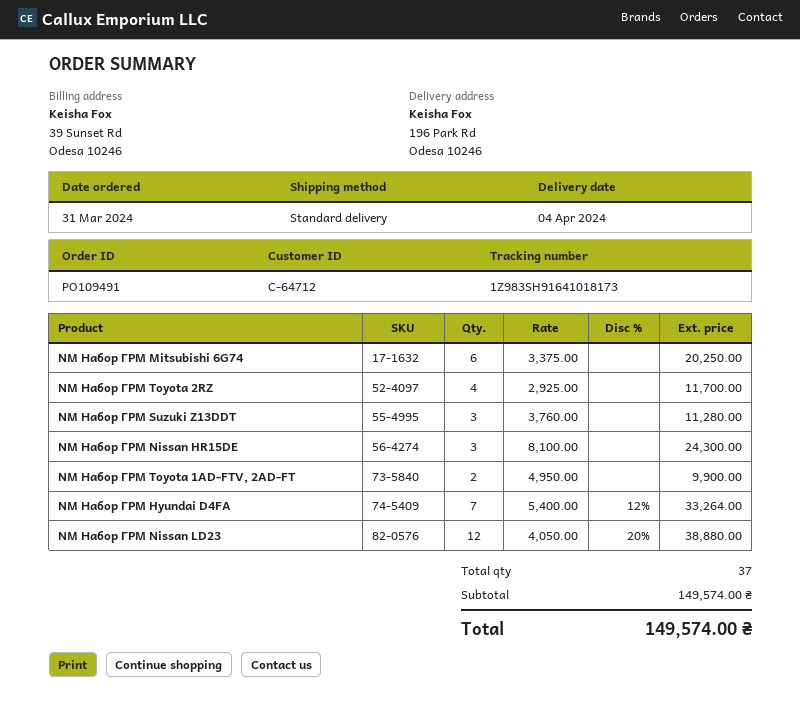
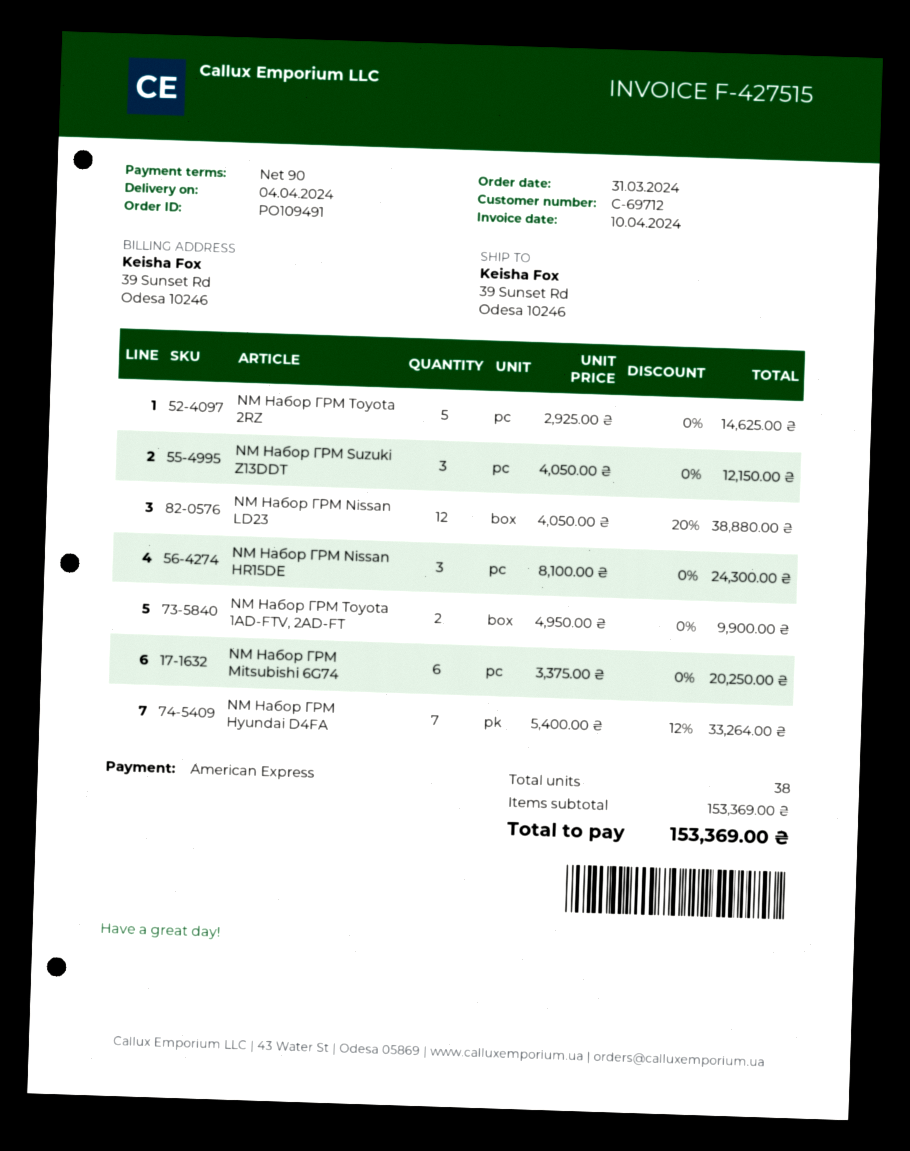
customer number: C-64712 -> C-69712
ship to: 196 Park Rd, Odesa 10246 -> 39 Sunset Rd, Odesa 10246
NM Набор ГРМ Toyota 2RZ: 4 x 2925.00 = 11700.00 -> 5 x 2925.00 = 14625.00
NM Набор ГРМ Suzuki Z13DDT: 3 x 3760.00 = 11280.00 -> 3 x 4050.00 = 12150.00
total quantity: 37 -> 38
subtotal: 149574.00 -> 153369.00
total: 149574.00 -> 153369.00

